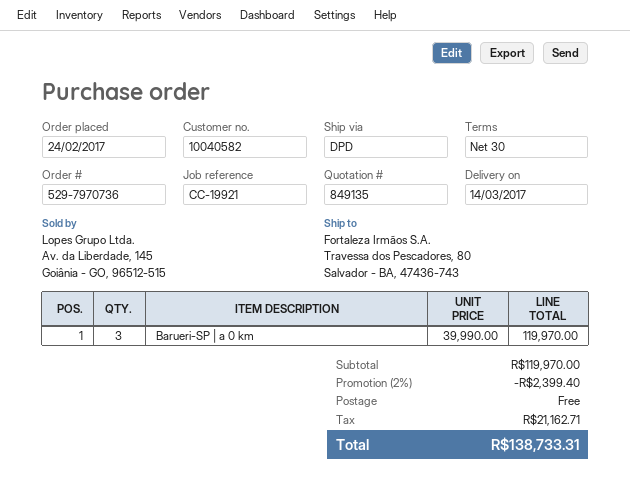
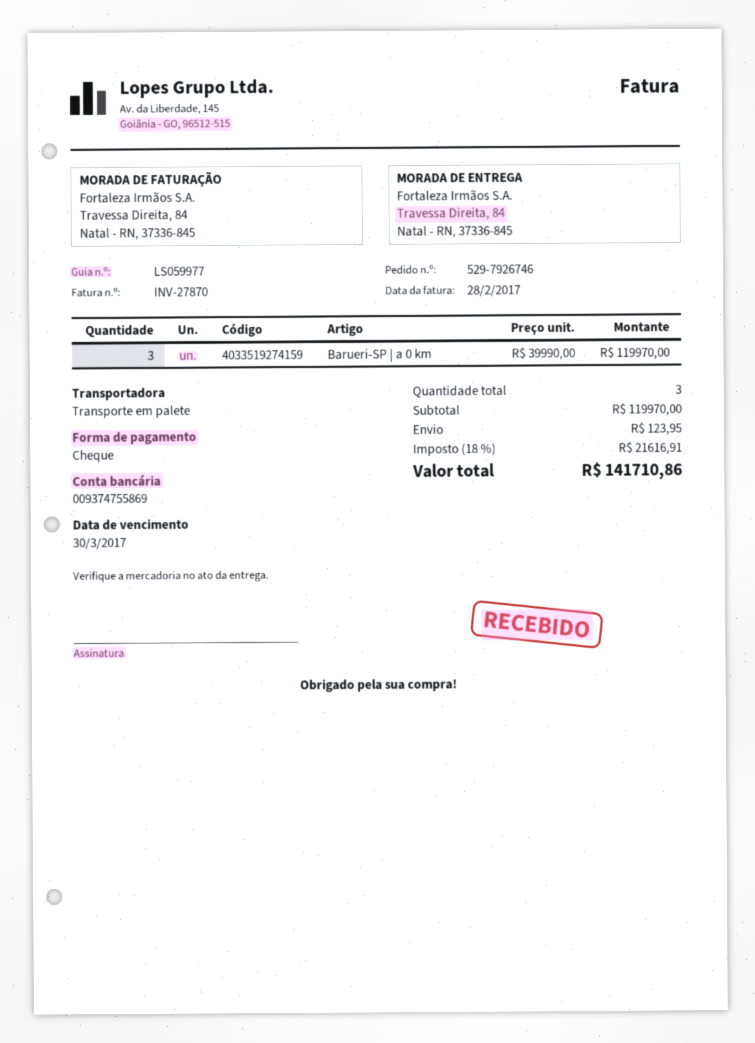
order number: 529-7970736 -> 529-7926746
shipping method: DPD -> pallet freight
ship to: Travessa dos Pescadores, 80, Salvador - BA, 47436-743 -> Travessa Direita, 84, Natal - RN, 37336-845
discount: 2% = 2399.40 -> none
shipping: 0.00 -> 123.95
tax: 21162.71 -> 21616.91
total: 138733.31 -> 141710.86

